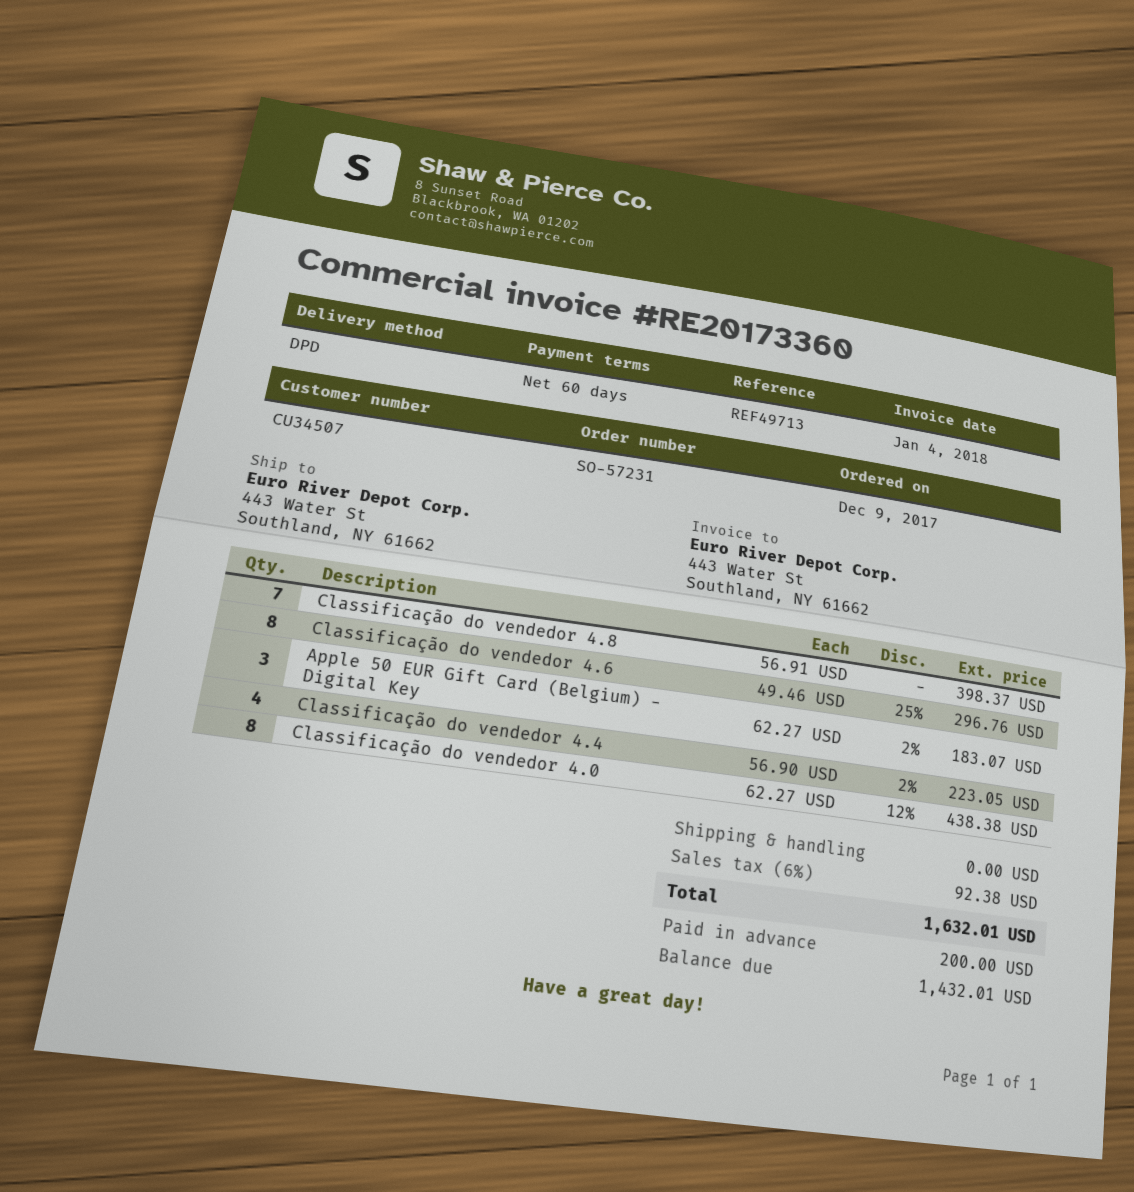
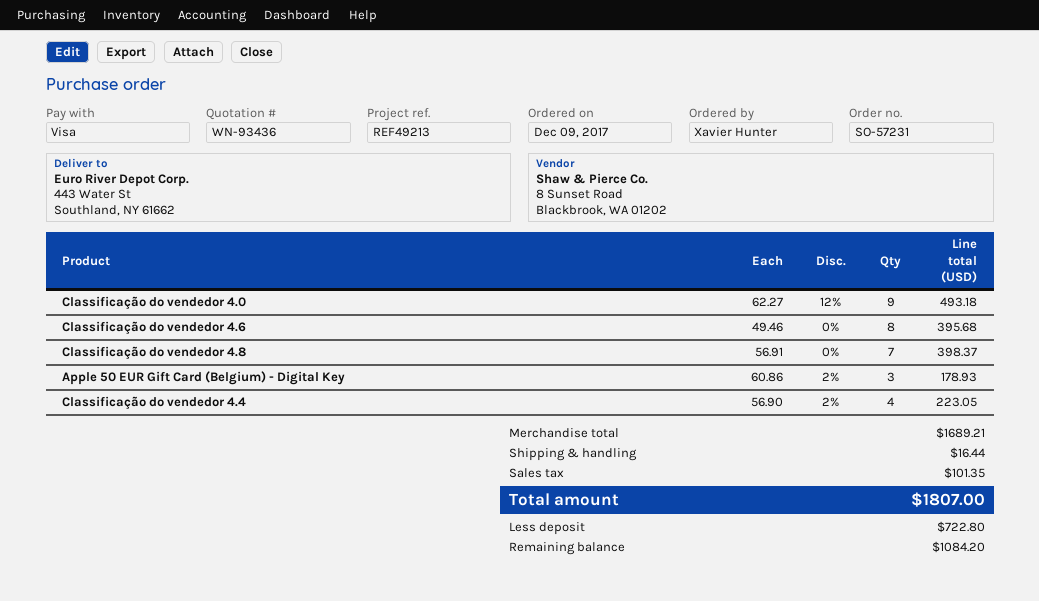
reference: REF49713 -> REF49213
Classificação do vendedor 4.6: 8 x 49.46 - 25% = 296.76 -> 8 x 49.46 = 395.68
Apple 50 EUR Gift Card (Belgium) - Digital Key: 3 x 62.27 - 2% = 183.07 -> 3 x 60.86 - 2% = 178.93
Classificação do vendedor 4.0: 8 x 62.27 - 12% = 438.38 -> 9 x 62.27 - 12% = 493.18
shipping: 0.00 -> 16.44
tax: 92.38 -> 101.35
total: 1632.01 -> 1807.00
deposit: 200.00 -> 722.80
balance: 1432.01 -> 1084.20

